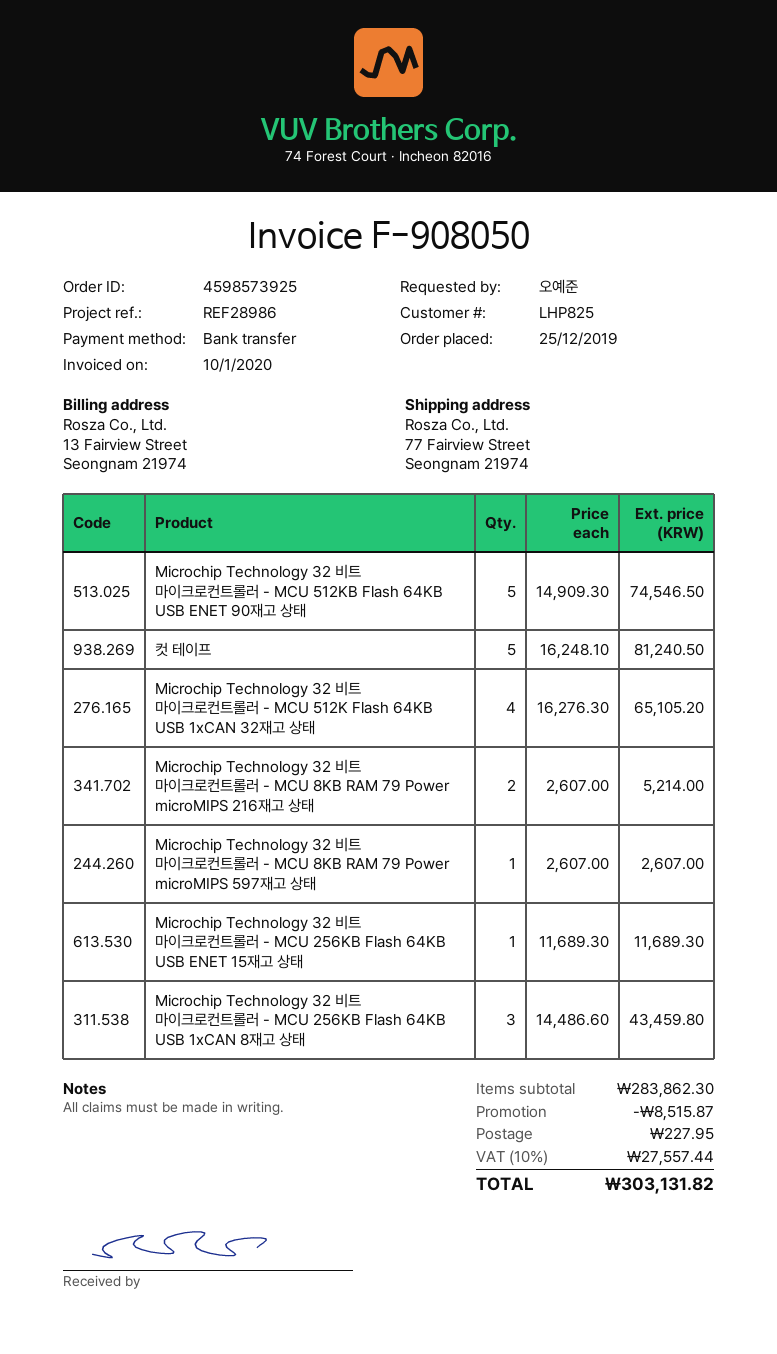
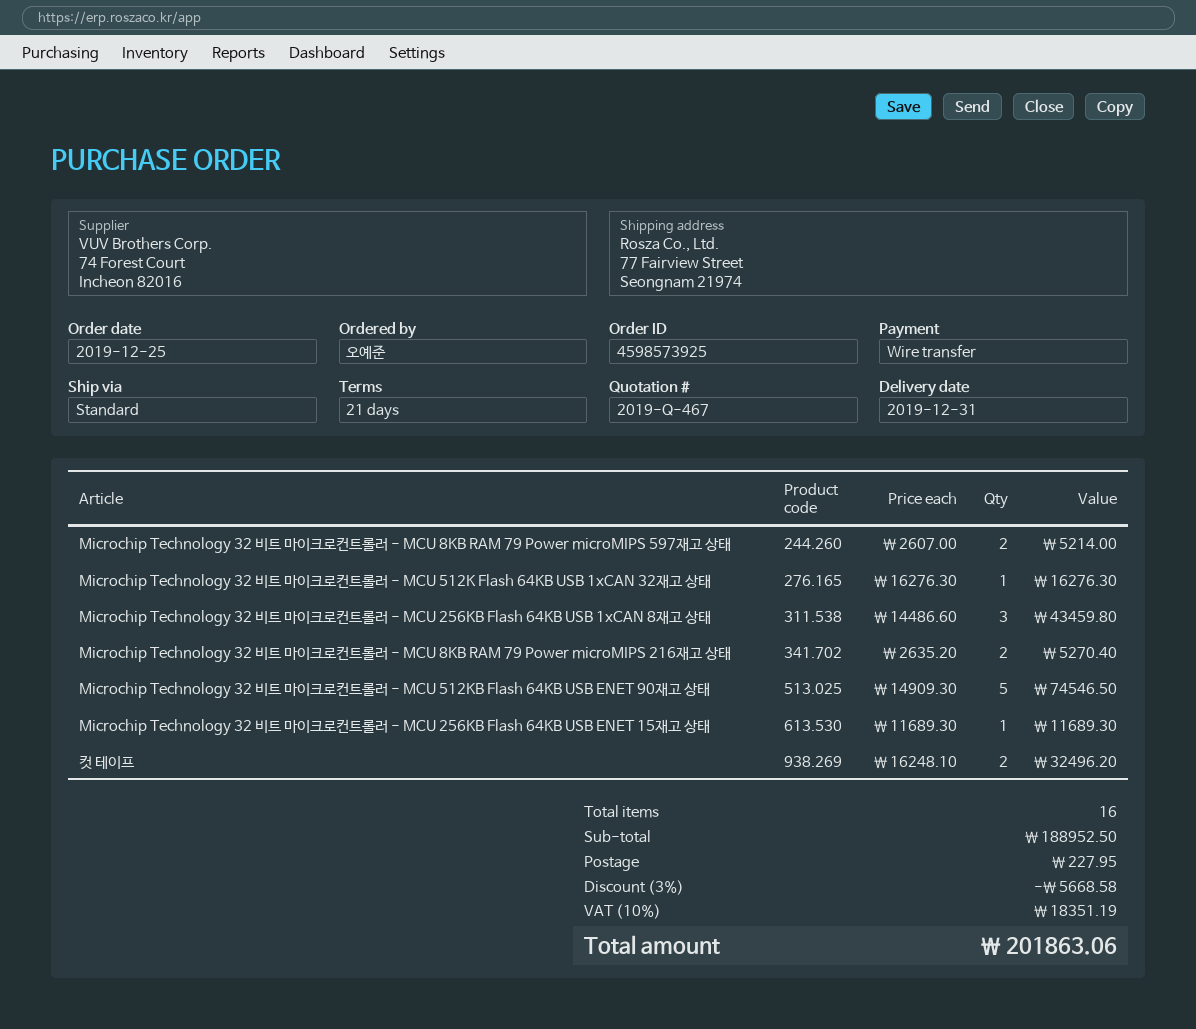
컷 테이프: 5 x 16248.10 = 81240.50 -> 2 x 16248.10 = 32496.20
Microchip Technology 32 비트 마이크로컨트롤러 - MCU 512K Flash 64KB USB 1xCAN 32재고 상태: 4 x 16276.30 = 65105.20 -> 1 x 16276.30 = 16276.30
Microchip Technology 32 비트 마이크로컨트롤러 - MCU 8KB RAM 79 Power microMIPS 216재고 상태: 2 x 2607.00 = 5214.00 -> 2 x 2635.20 = 5270.40
Microchip Technology 32 비트 마이크로컨트롤러 - MCU 8KB RAM 79 Power microMIPS 597재고 상태: 1 x 2607.00 = 2607.00 -> 2 x 2607.00 = 5214.00
subtotal: 283862.30 -> 188952.50
discount: 8515.87 -> 5668.58
tax: 10% = 27557.44 -> 10% = 18351.19
total: 303131.82 -> 201863.06

